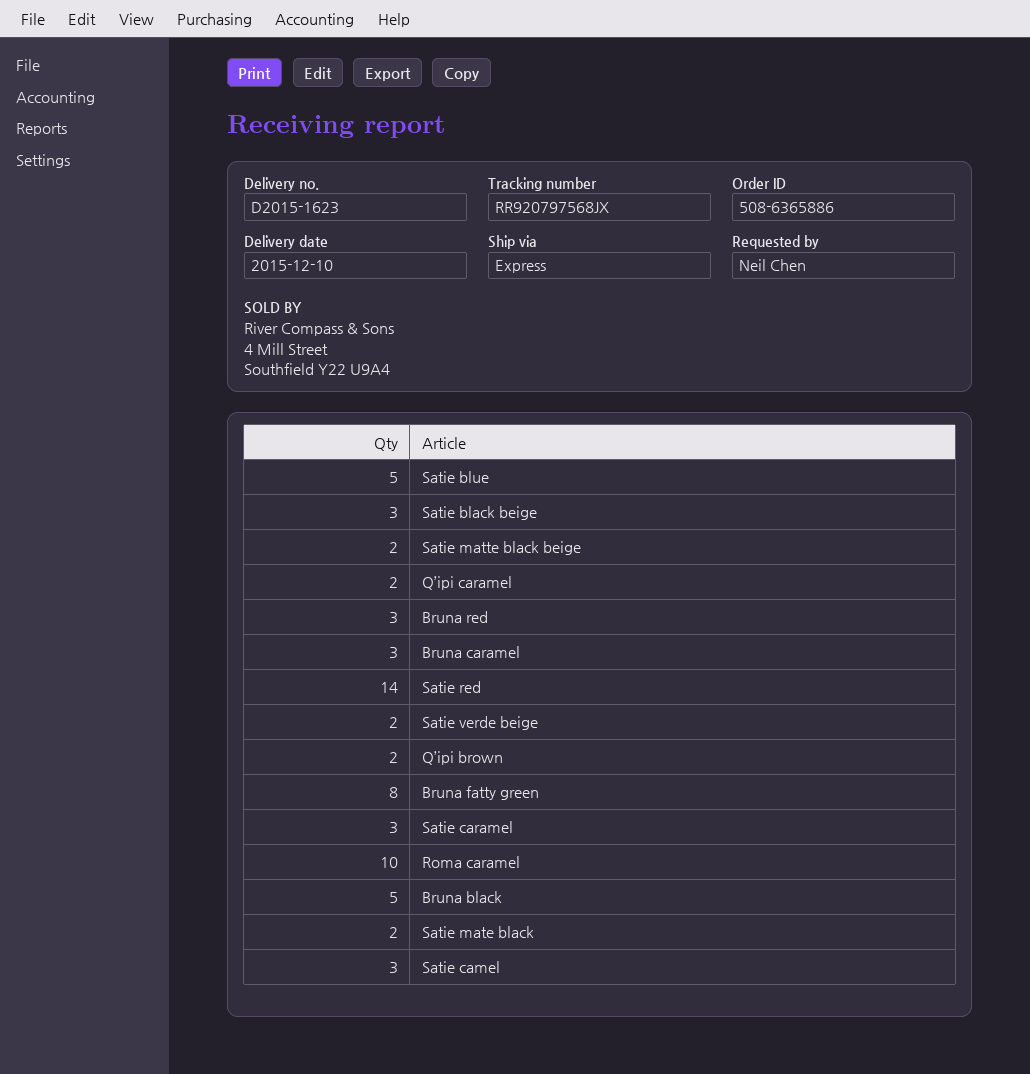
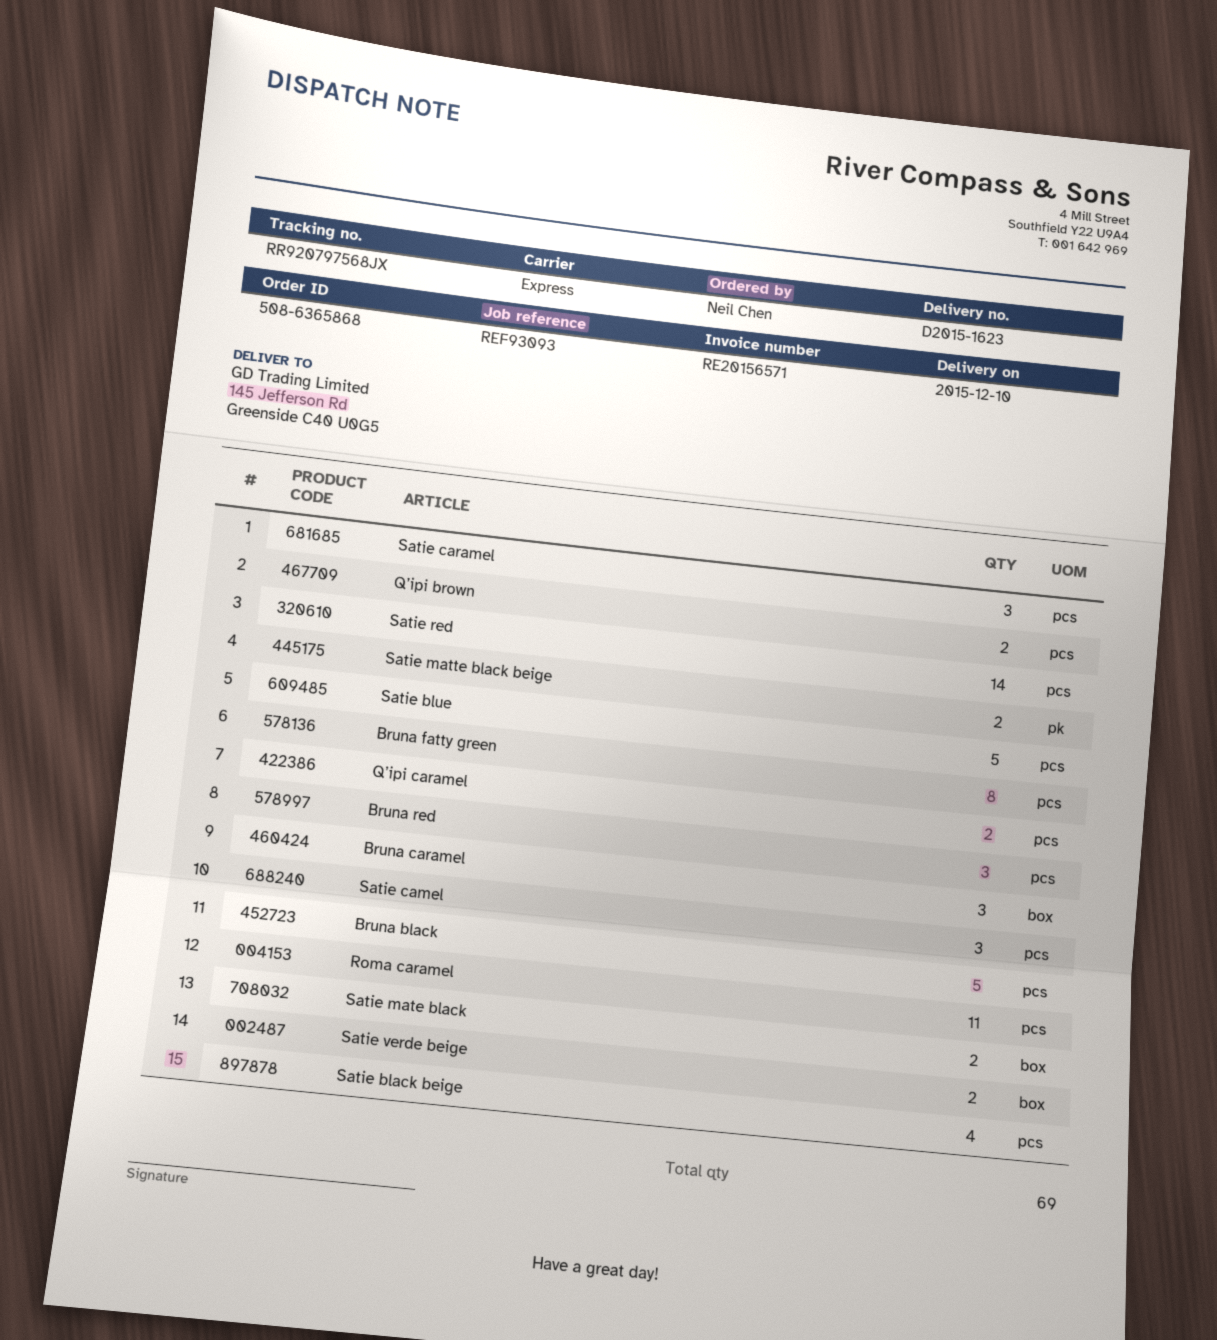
order number: 508-6365886 -> 508-6365868
Satie black beige: 3 -> 4
Roma caramel: 10 -> 11

